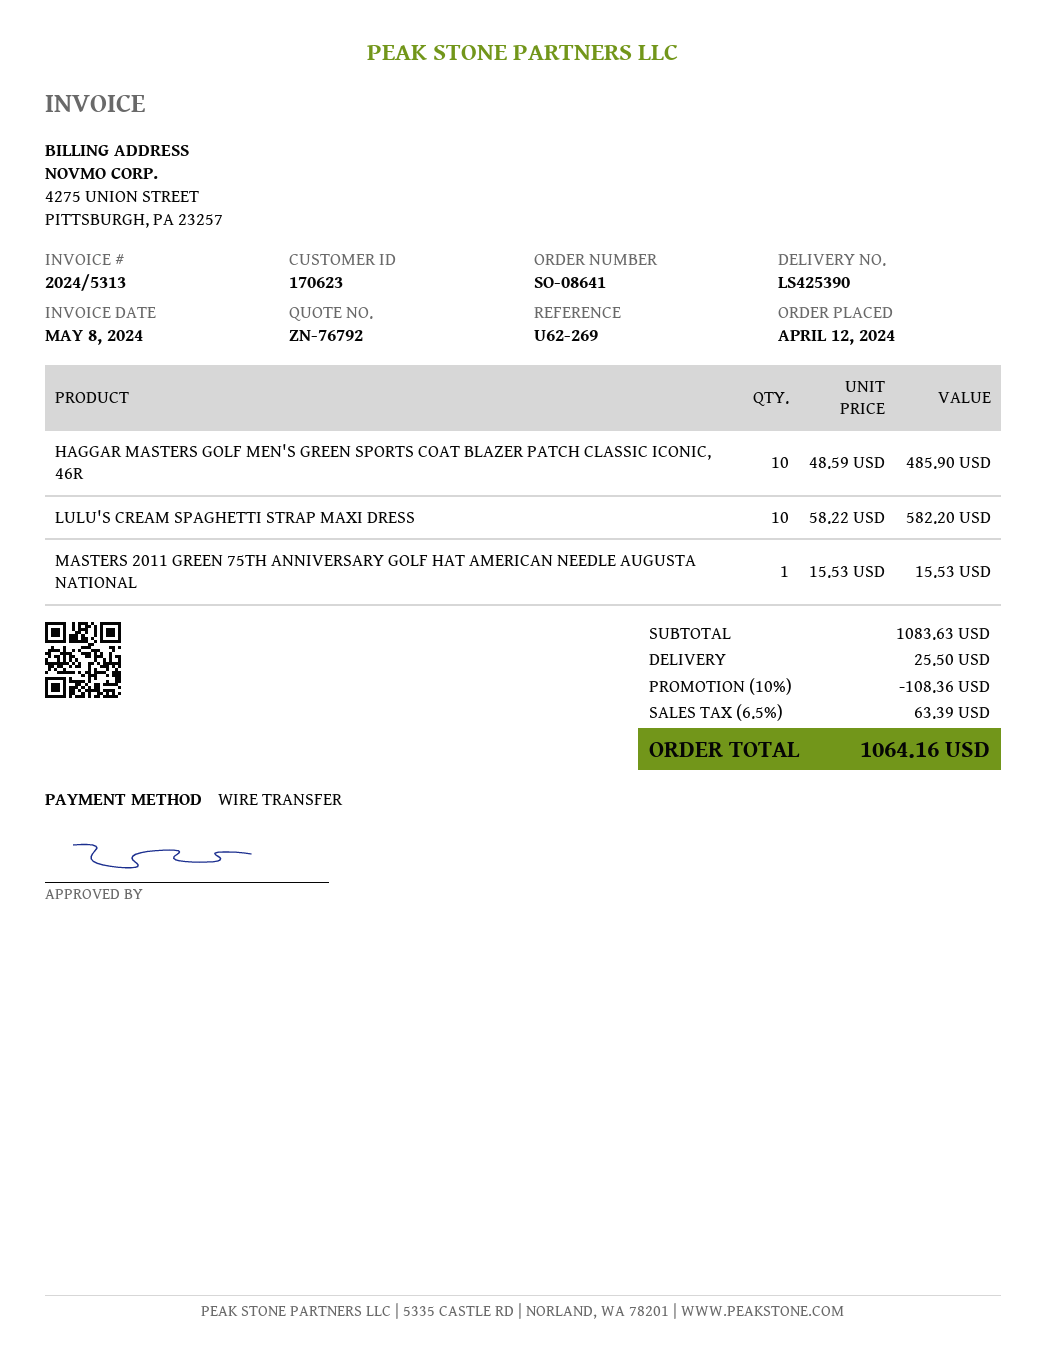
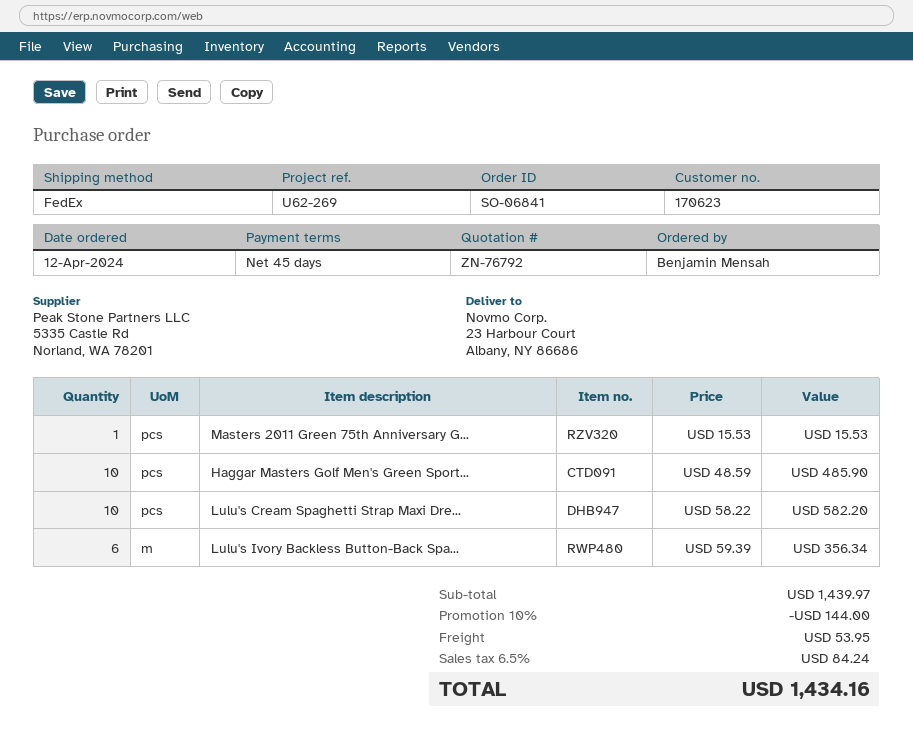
order number: SO-08641 -> SO-06841
Lulu's Ivory Backless Button-Back Spa...: none -> 6 x 59.39 = 356.34
subtotal: 1083.63 -> 1439.97
discount: 10% = 108.36 -> 10% = 144.00
shipping: 25.50 -> 53.95
tax: 6.5% = 63.39 -> 6.5% = 84.24
total: 1064.16 -> 1434.16

